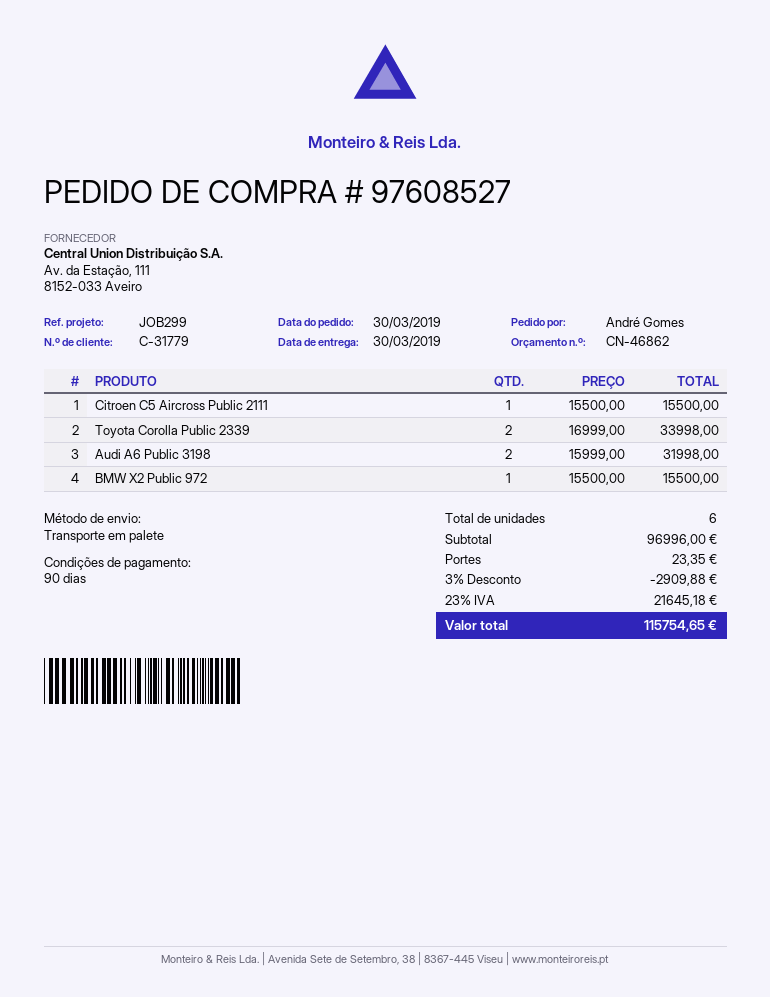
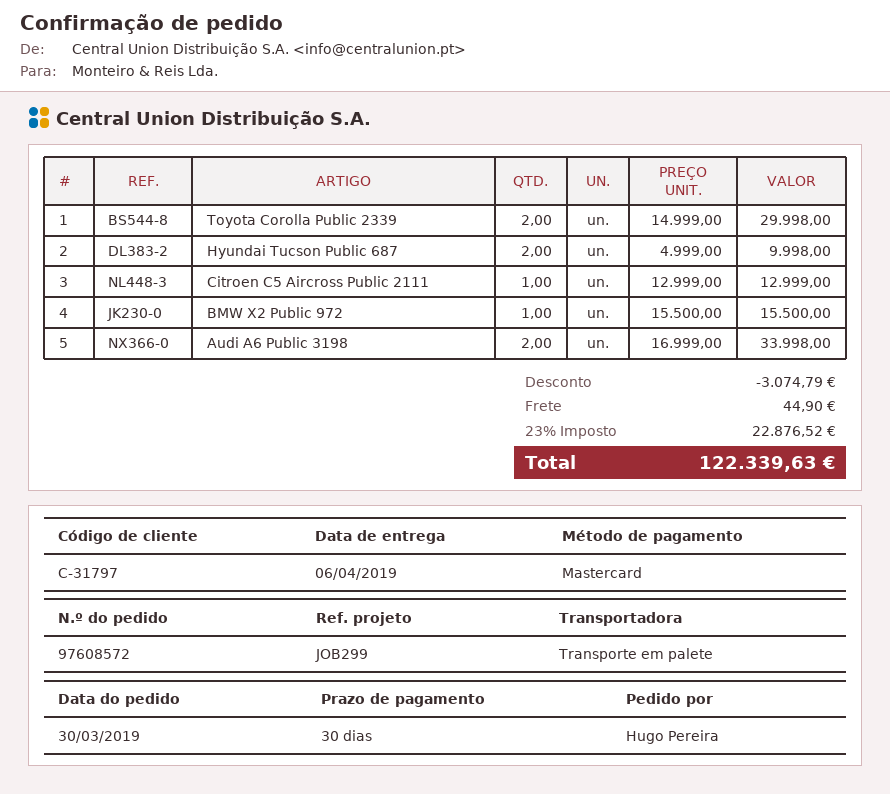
order number: 97608527 -> 97608572
delivery date: 2019-03-30 -> 2019-04-06
payment terms: 90 days -> 30 days
customer number: C-31779 -> C-31797
ordered by: André Gomes -> Hugo Pereira
Citroen C5 Aircross Public 2111: 1 x 15500.00 = 15500.00 -> 1 x 12999.00 = 12999.00
Toyota Corolla Public 2339: 2 x 16999.00 = 33998.00 -> 2 x 14999.00 = 29998.00
Audi A6 Public 3198: 2 x 15999.00 = 31998.00 -> 2 x 16999.00 = 33998.00
Hyundai Tucson Public 687: none -> 2 x 4999.00 = 9998.00
discount: 2909.88 -> 3074.79
shipping: 23.35 -> 44.90
tax: 23% = 21645.18 -> 23% = 22876.52
total: 115754.65 -> 122339.63

